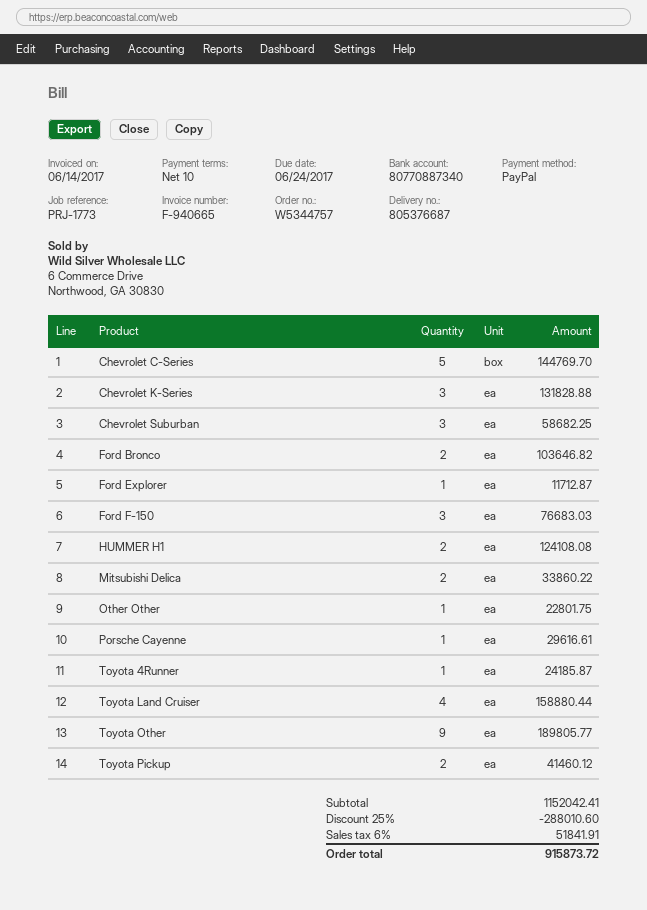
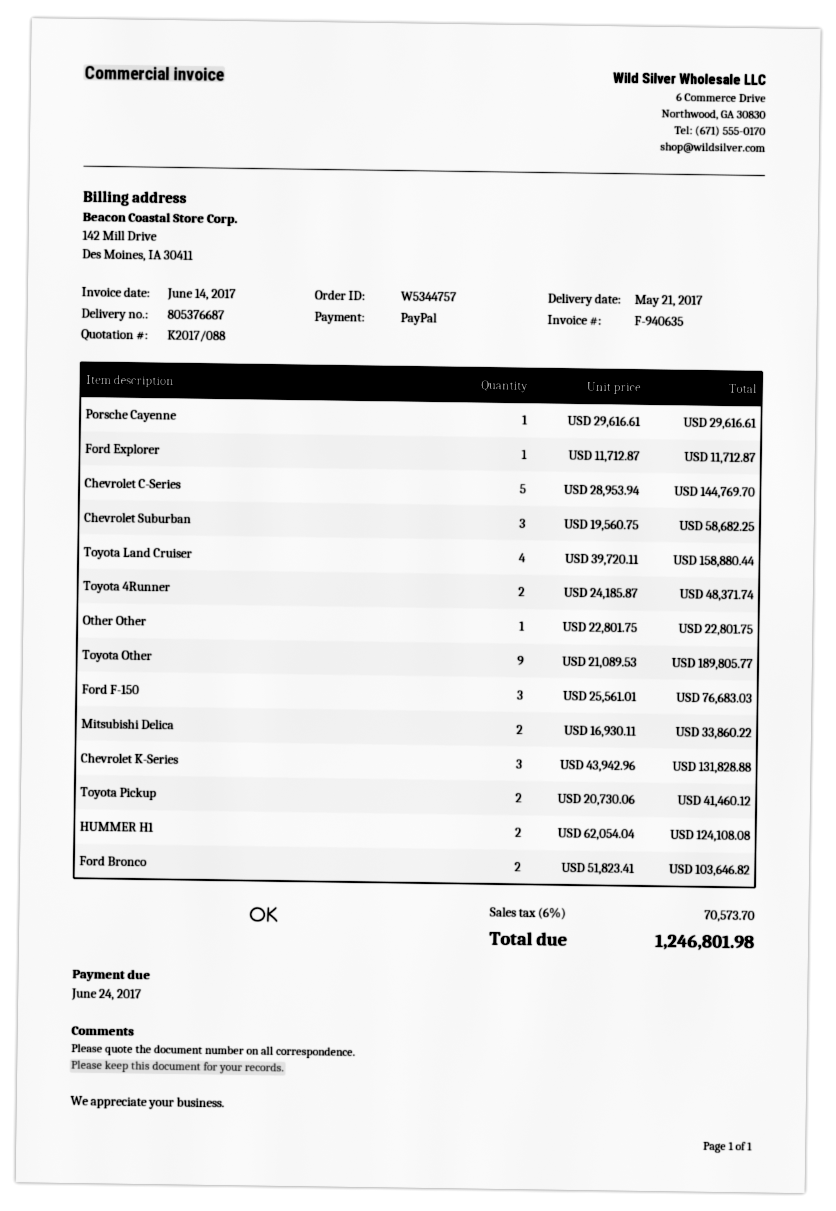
invoice number: F-940665 -> F-940635
Toyota 4Runner: 1 for 24185.87 -> 2 for 48371.74
discount: 25% = 288010.60 -> none
tax: 6% = 51841.91 -> 6% = 70573.70
total: 915873.72 -> 1246801.98

